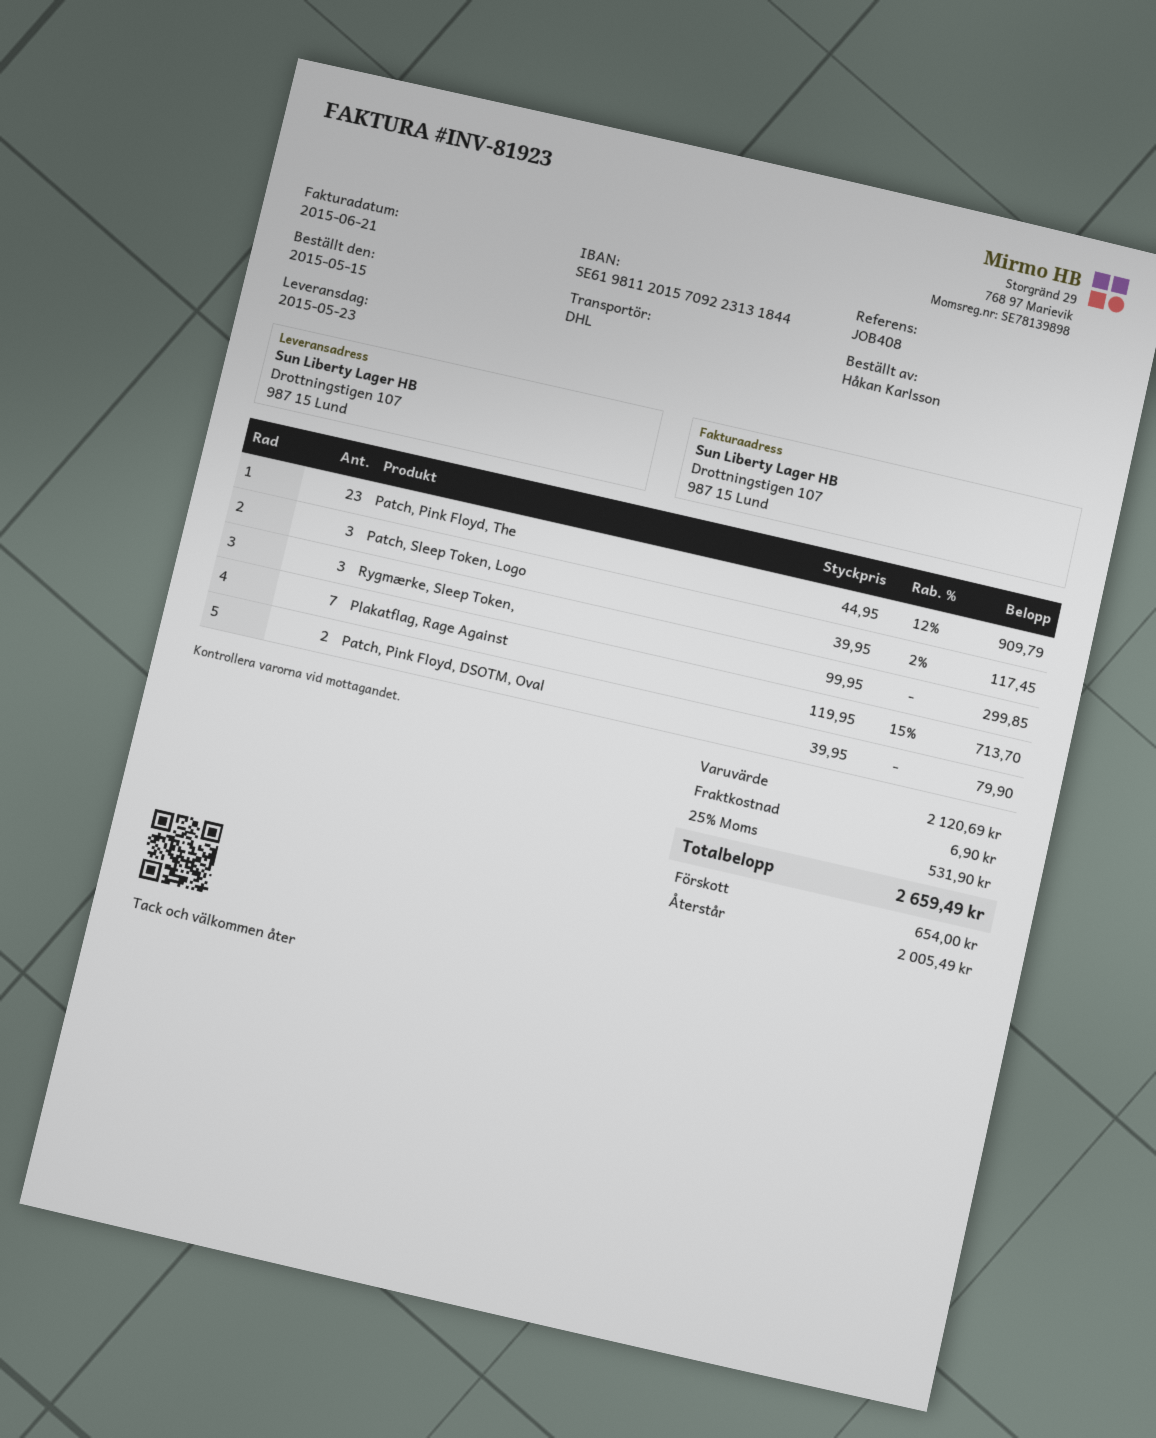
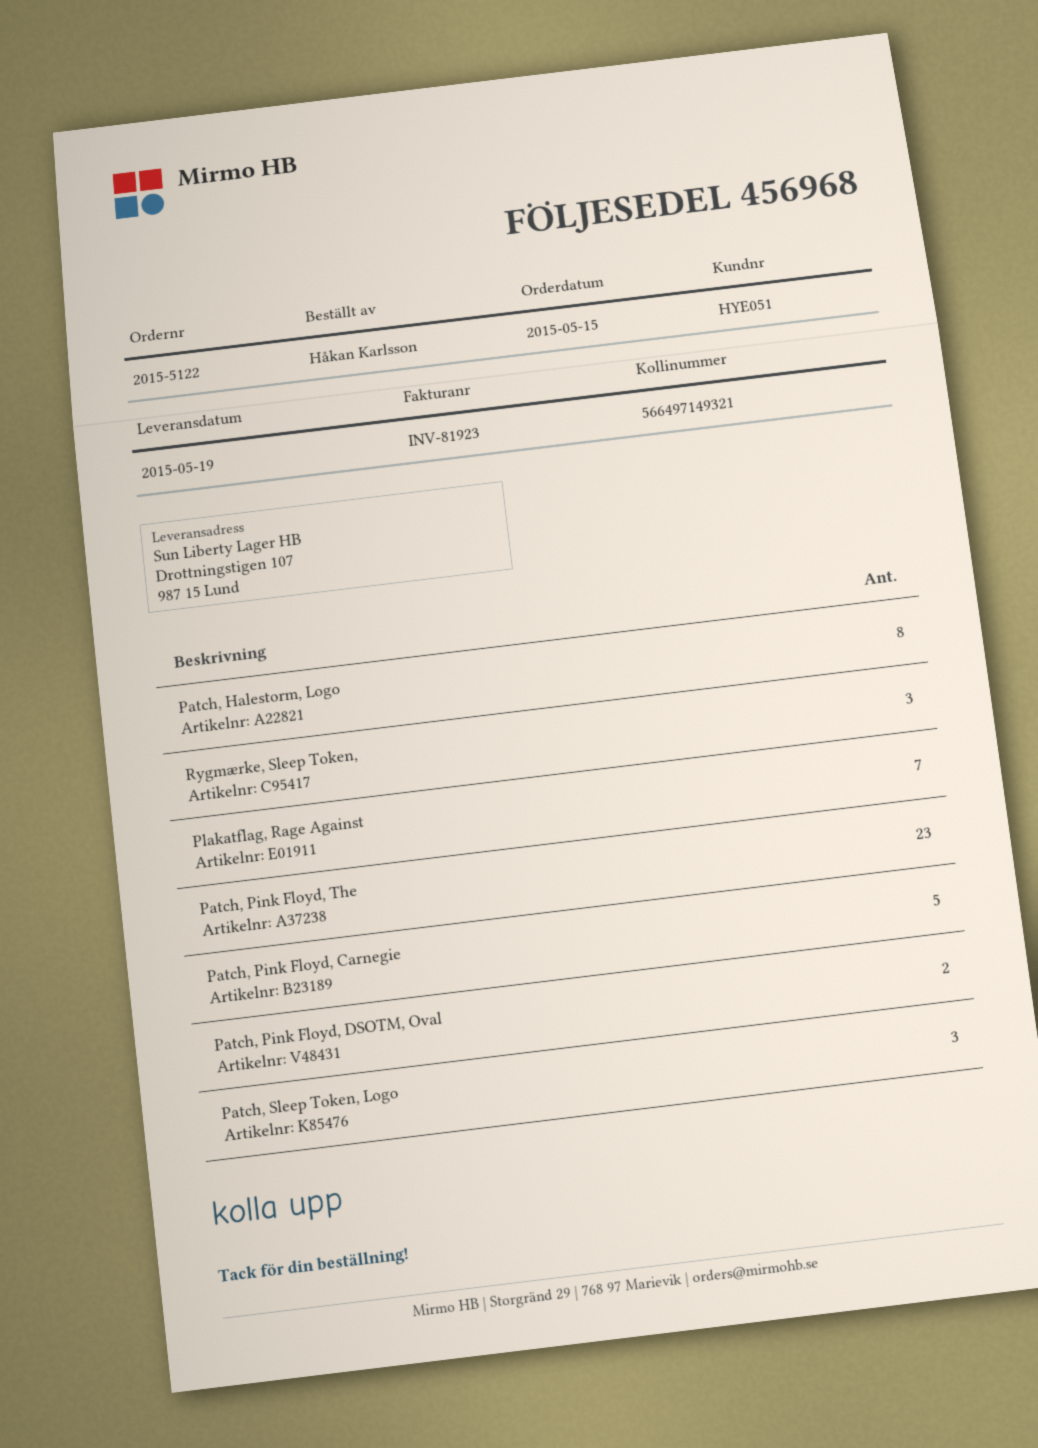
delivery date: 2015-05-23 -> 2015-05-19
Patch, Halestorm, Logo: none -> 8
Patch, Pink Floyd, Carnegie: none -> 5

